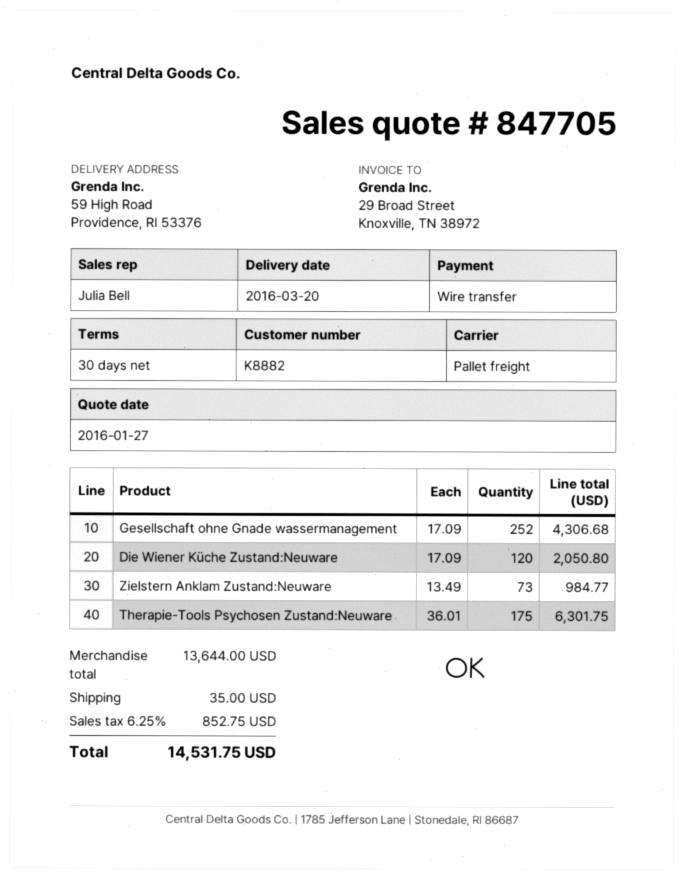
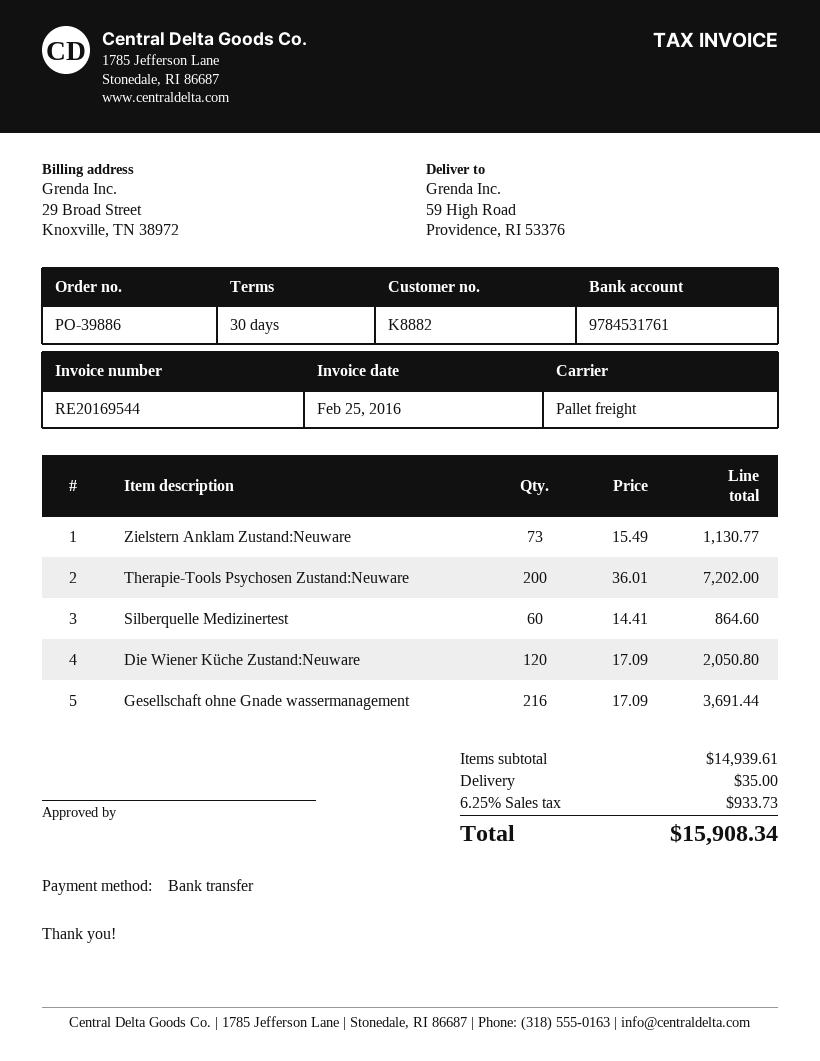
Gesellschaft ohne Gnade wassermanagement: 252 x 17.09 = 4306.68 -> 216 x 17.09 = 3691.44
Zielstern Anklam Zustand:Neuware: 73 x 13.49 = 984.77 -> 73 x 15.49 = 1130.77
Therapie-Tools Psychosen Zustand:Neuware: 175 x 36.01 = 6301.75 -> 200 x 36.01 = 7202.00
Silberquelle Medizinertest: none -> 60 x 14.41 = 864.60
subtotal: 13644.00 -> 14939.61
tax: 6.25% = 852.75 -> 6.25% = 933.73
total: 14531.75 -> 15908.34

